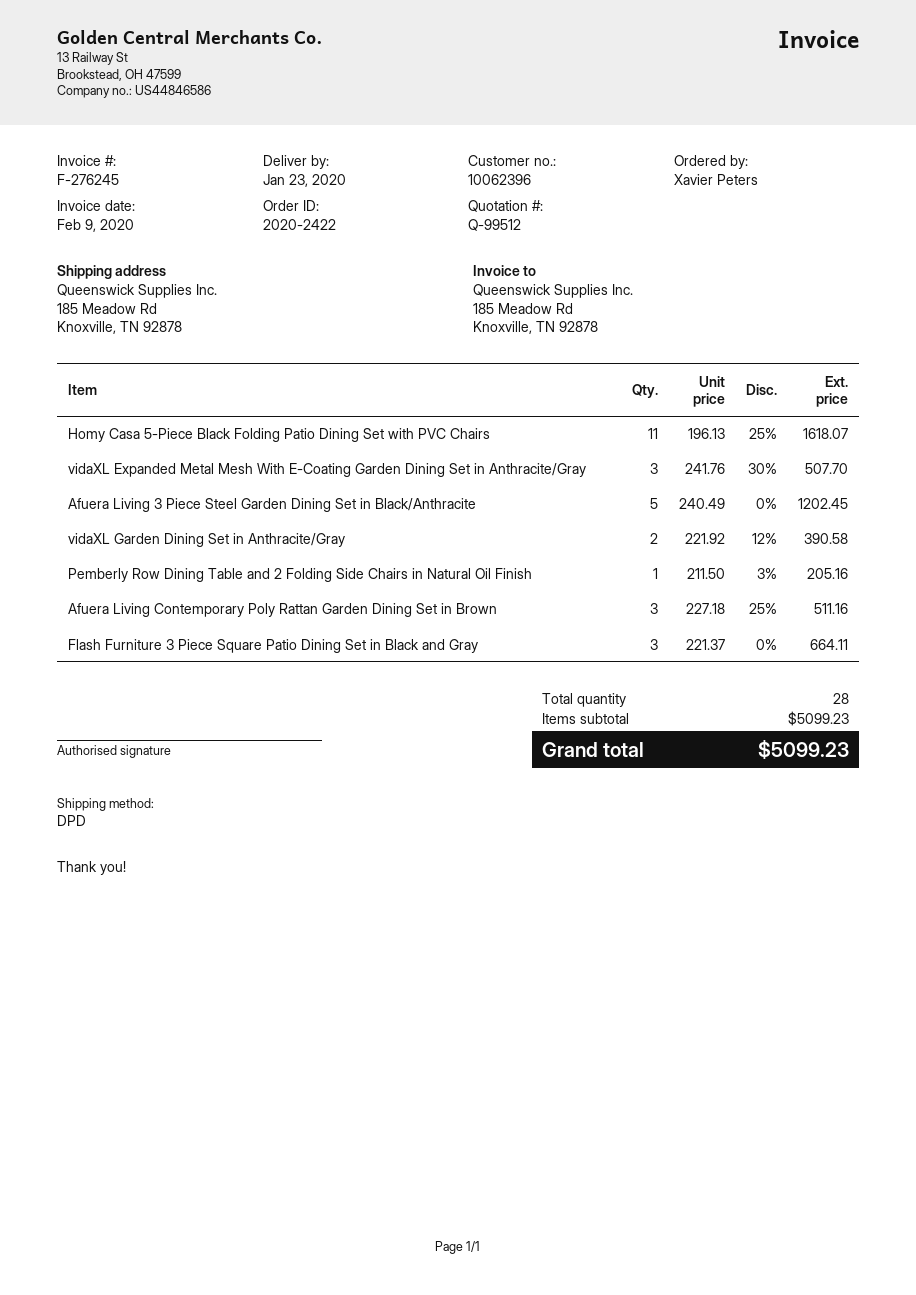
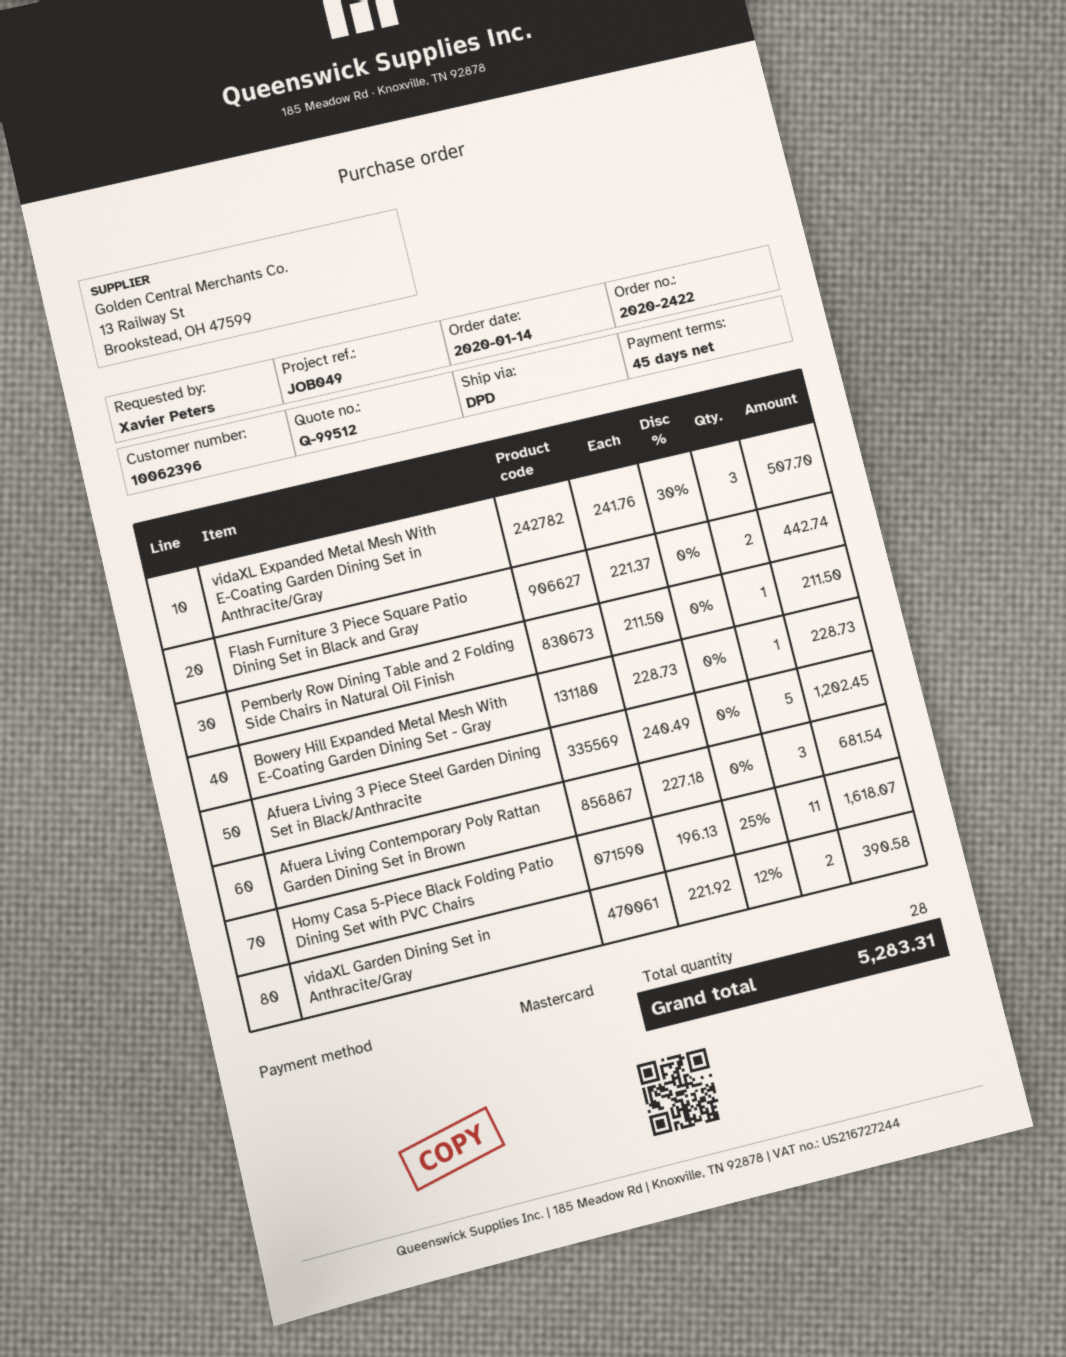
Pemberly Row Dining Table and 2 Folding Side Chairs in Natural Oil Finish: 1 x 211.50 - 3% = 205.16 -> 1 x 211.50 = 211.50
Afuera Living Contemporary Poly Rattan Garden Dining Set in Brown: 3 x 227.18 - 25% = 511.16 -> 3 x 227.18 = 681.54
Flash Furniture 3 Piece Square Patio Dining Set in Black and Gray: 3 x 221.37 = 664.11 -> 2 x 221.37 = 442.74
Bowery Hill Expanded Metal Mesh With E-Coating Garden Dining Set - Gray: none -> 1 x 228.73 = 228.73
total: 5099.23 -> 5283.31

